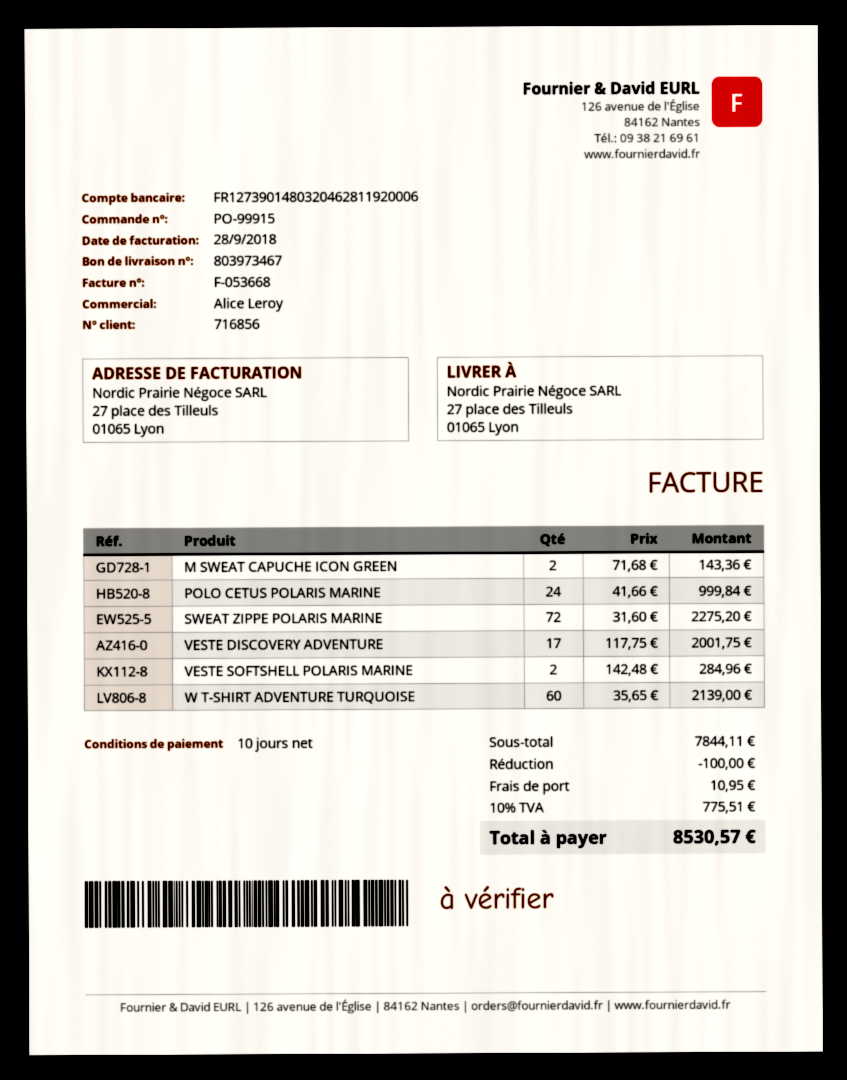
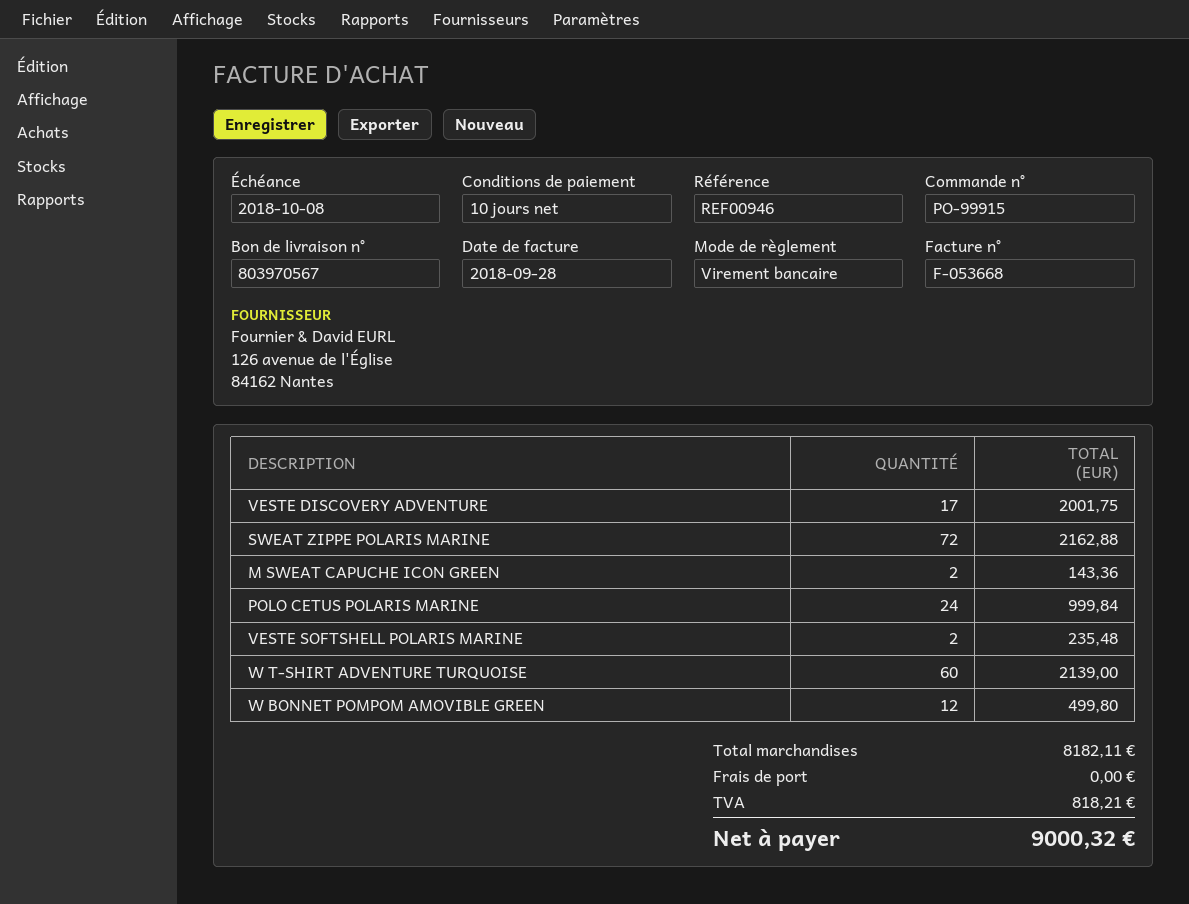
delivery note number: 803973467 -> 803970567
SWEAT ZIPPE POLARIS MARINE: 72 for 2275.20 -> 72 for 2162.88
VESTE SOFTSHELL POLARIS MARINE: 2 for 284.96 -> 2 for 235.48
W BONNET POMPOM AMOVIBLE GREEN: none -> 12 for 499.80
subtotal: 7844.11 -> 8182.11
discount: 100.00 -> none
shipping: 10.95 -> 0.00
tax: 775.51 -> 818.21
total: 8530.57 -> 9000.32

